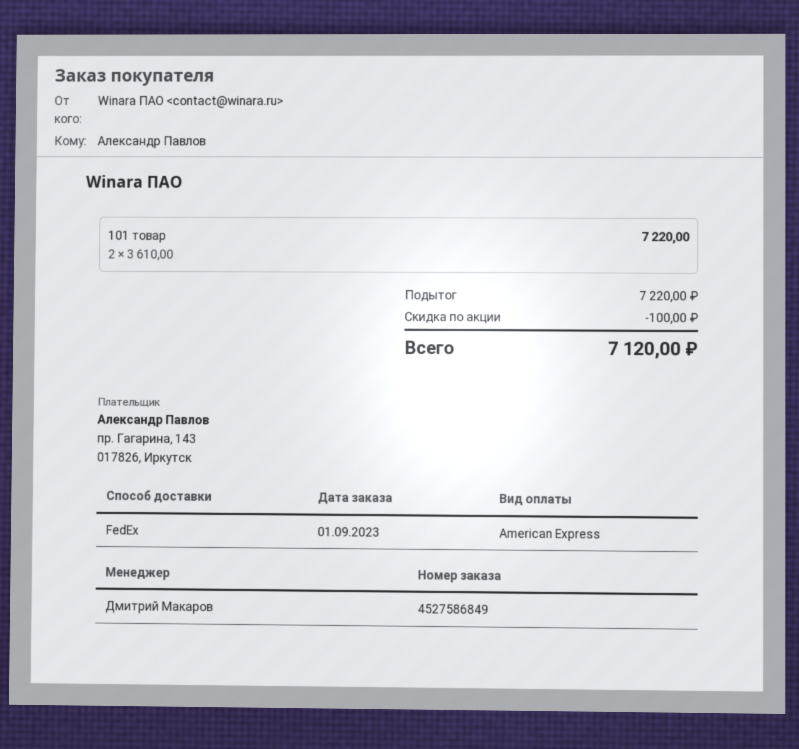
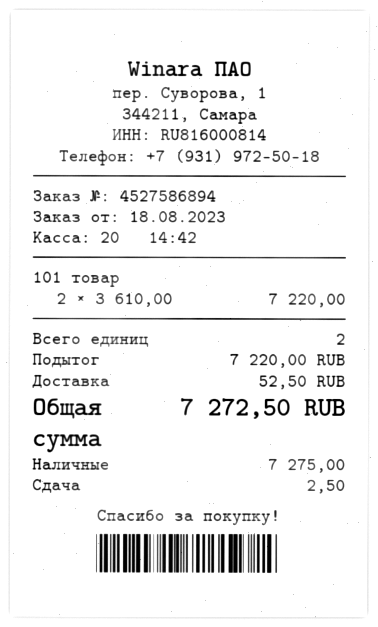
order number: 4527586849 -> 4527586894
order date: 2023-09-01 -> 2023-08-18
payment method: American Express -> cash
discount: 100.00 -> none
shipping: none -> 52.50
total: 7120.00 -> 7272.50

